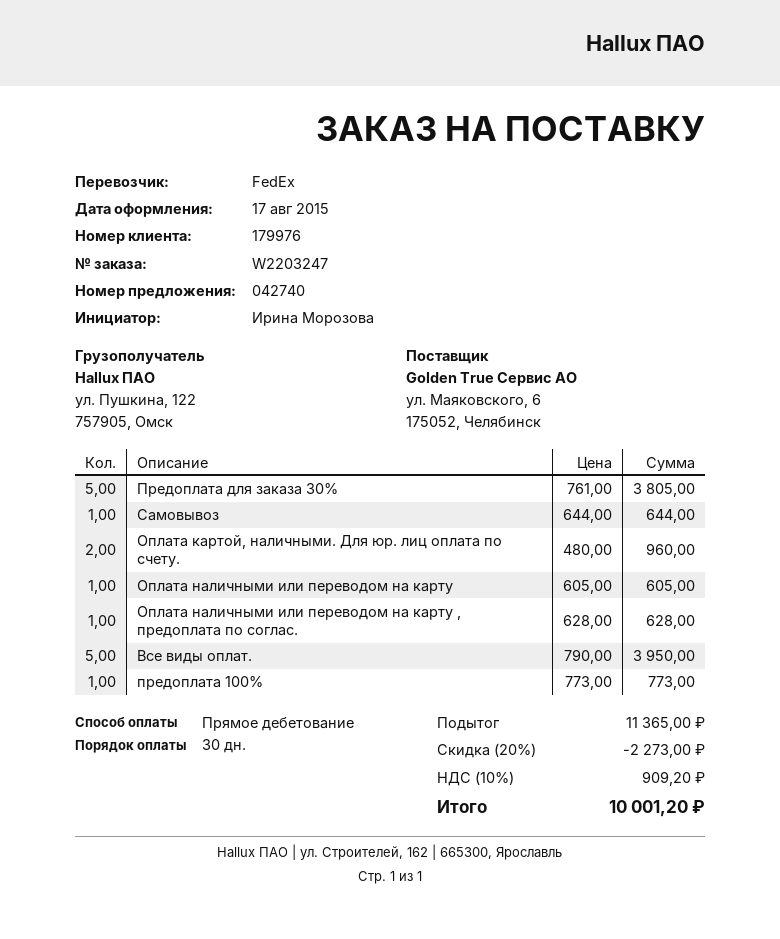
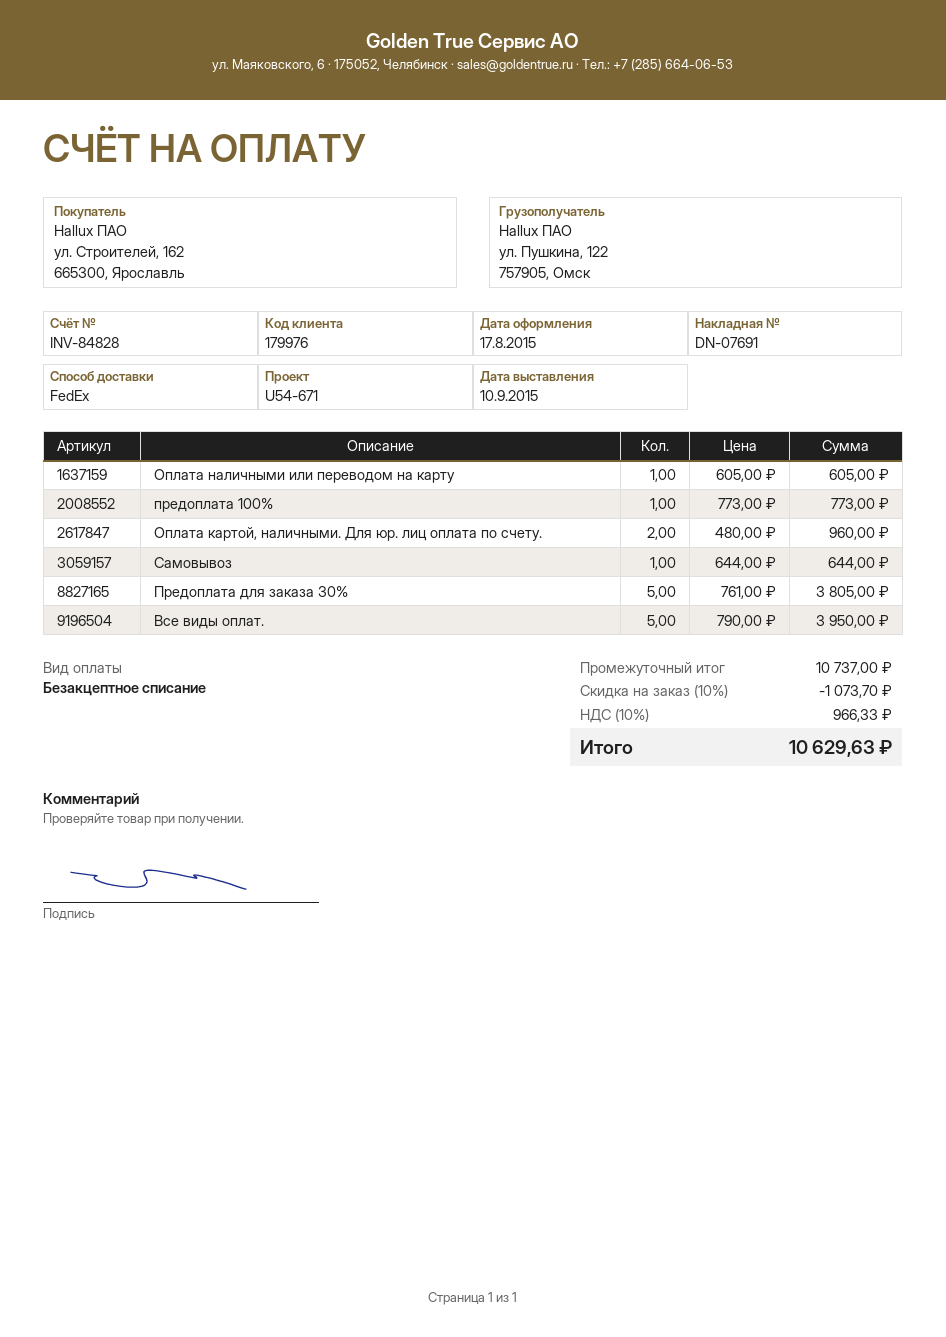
Оплата наличными или переводом на карту , предоплата по соглас.: 1 x 628.00 = 628.00 -> none
subtotal: 11365.00 -> 10737.00
discount: 20% = 2273.00 -> 10% = 1073.70
tax: 10% = 909.20 -> 10% = 966.33
total: 10001.20 -> 10629.63

